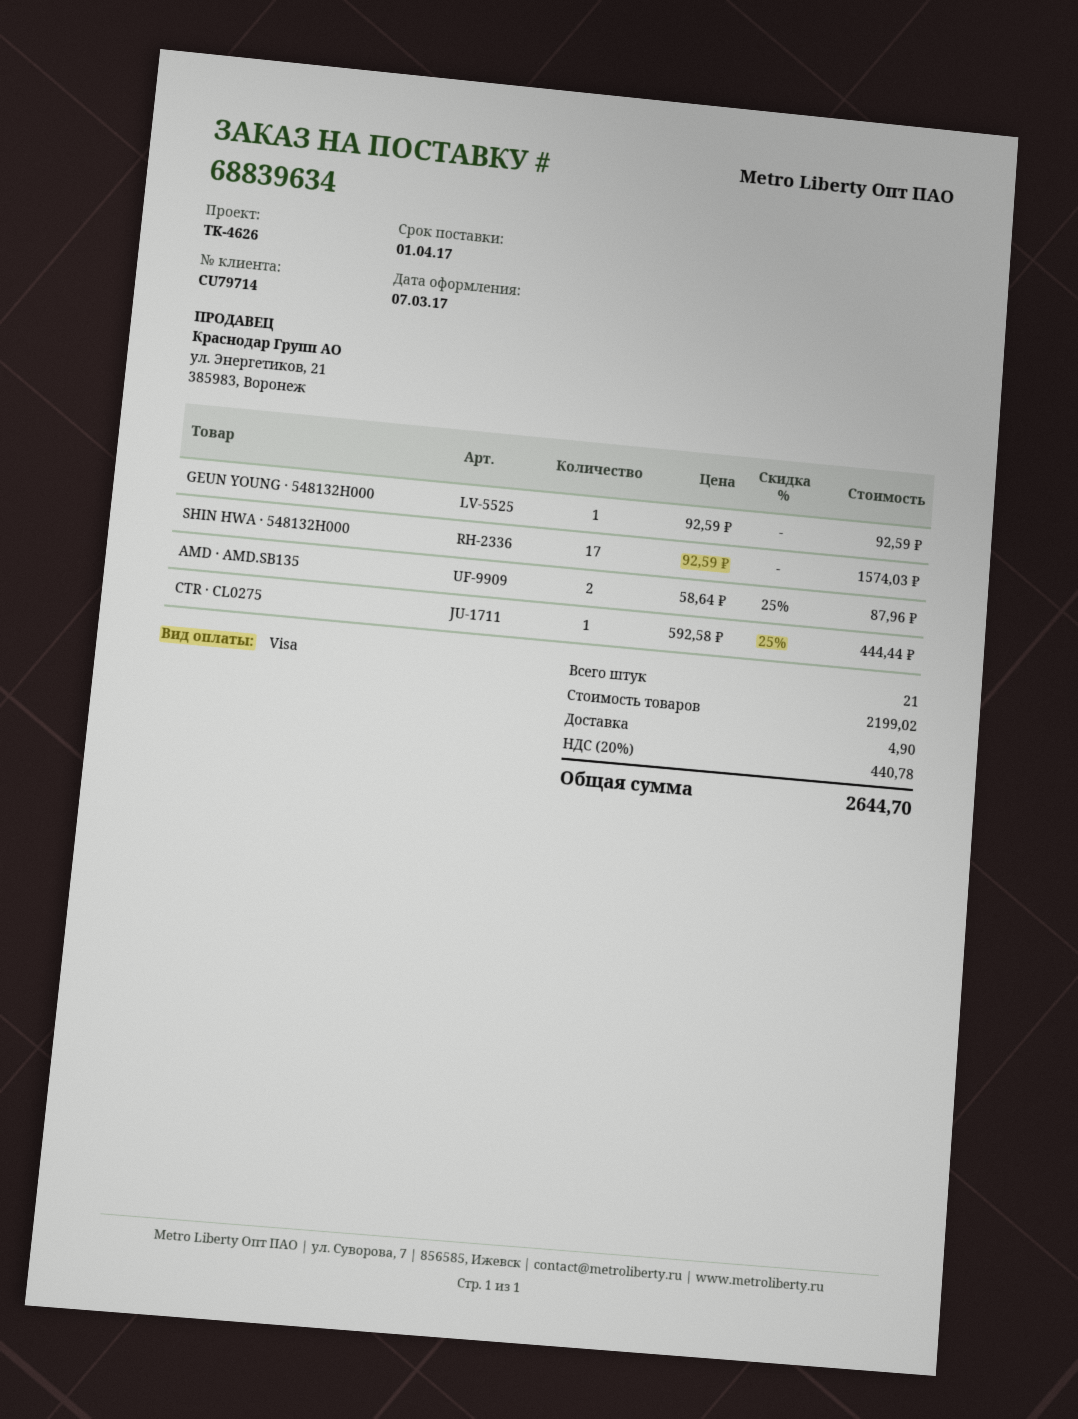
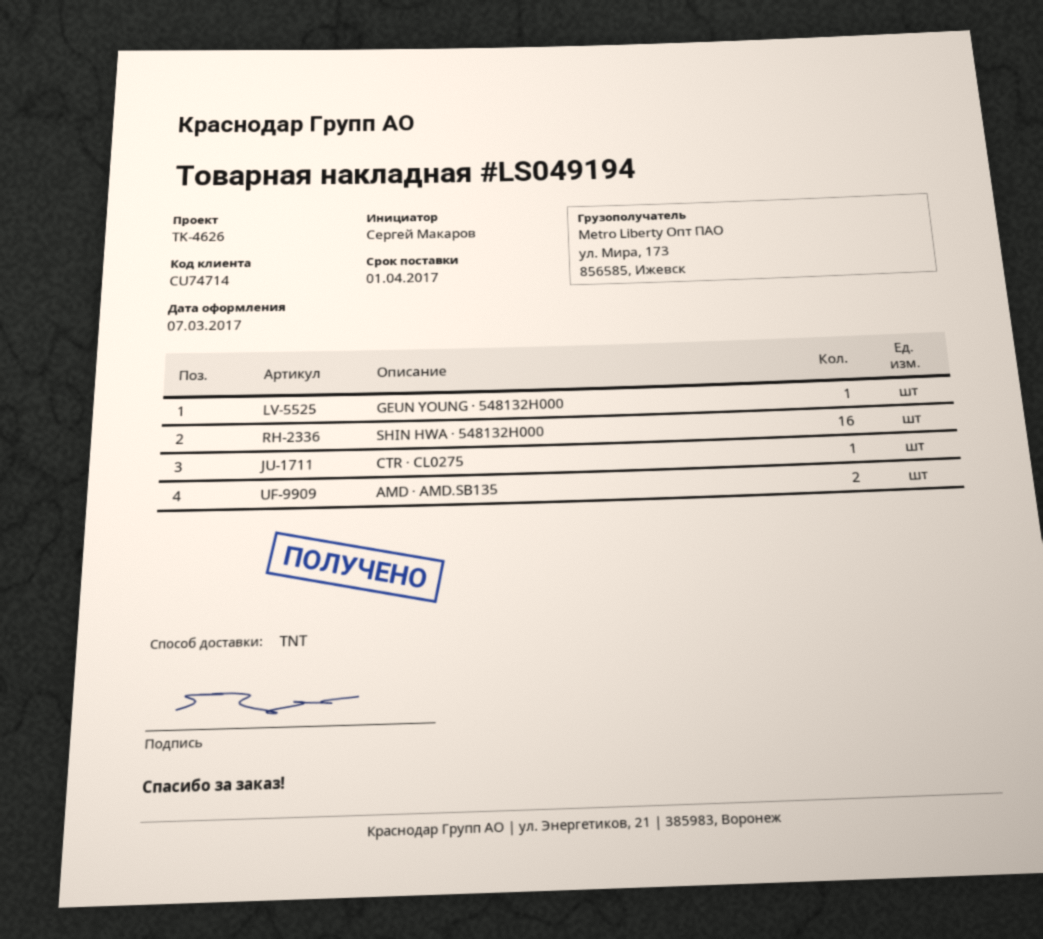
customer number: CU79714 -> CU74714
SHIN HWA · 548132H000: 17 -> 16

